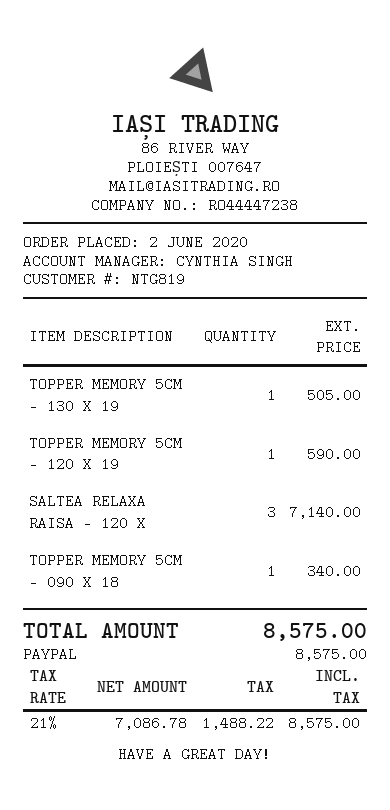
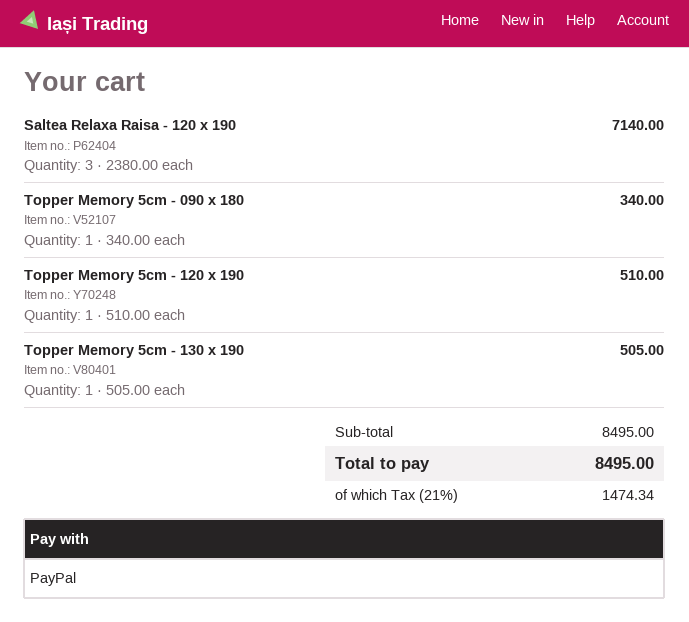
TOPPER MEMORY 5CM - 120 X 19: 1 for 590.00 -> 1 for 510.00
tax: 21% = 1488.22 -> 21% = 1474.34
total: 8575.00 -> 8495.00

